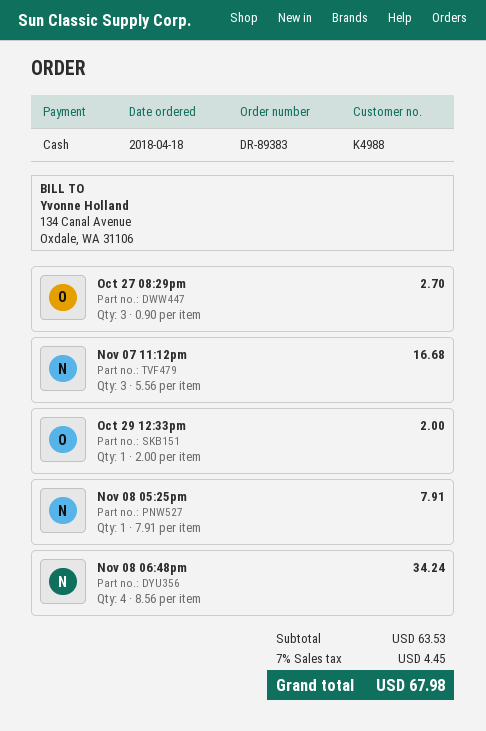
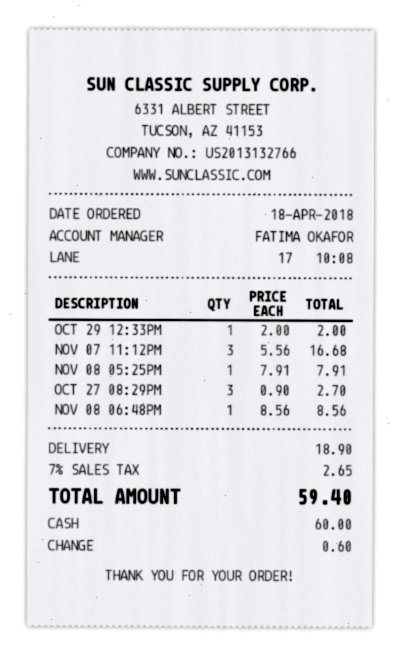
Nov 08 06:48pm: 4 x 8.56 = 34.24 -> 1 x 8.56 = 8.56
shipping: none -> 18.90
tax: 7% = 4.45 -> 7% = 2.65
total: 67.98 -> 59.40

